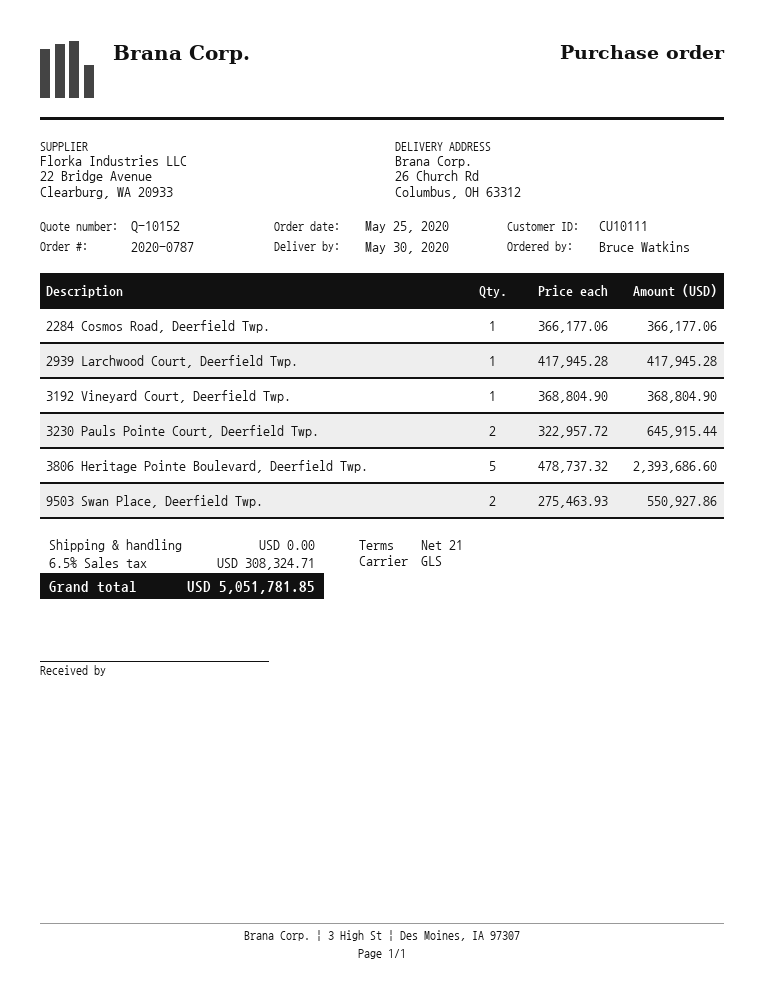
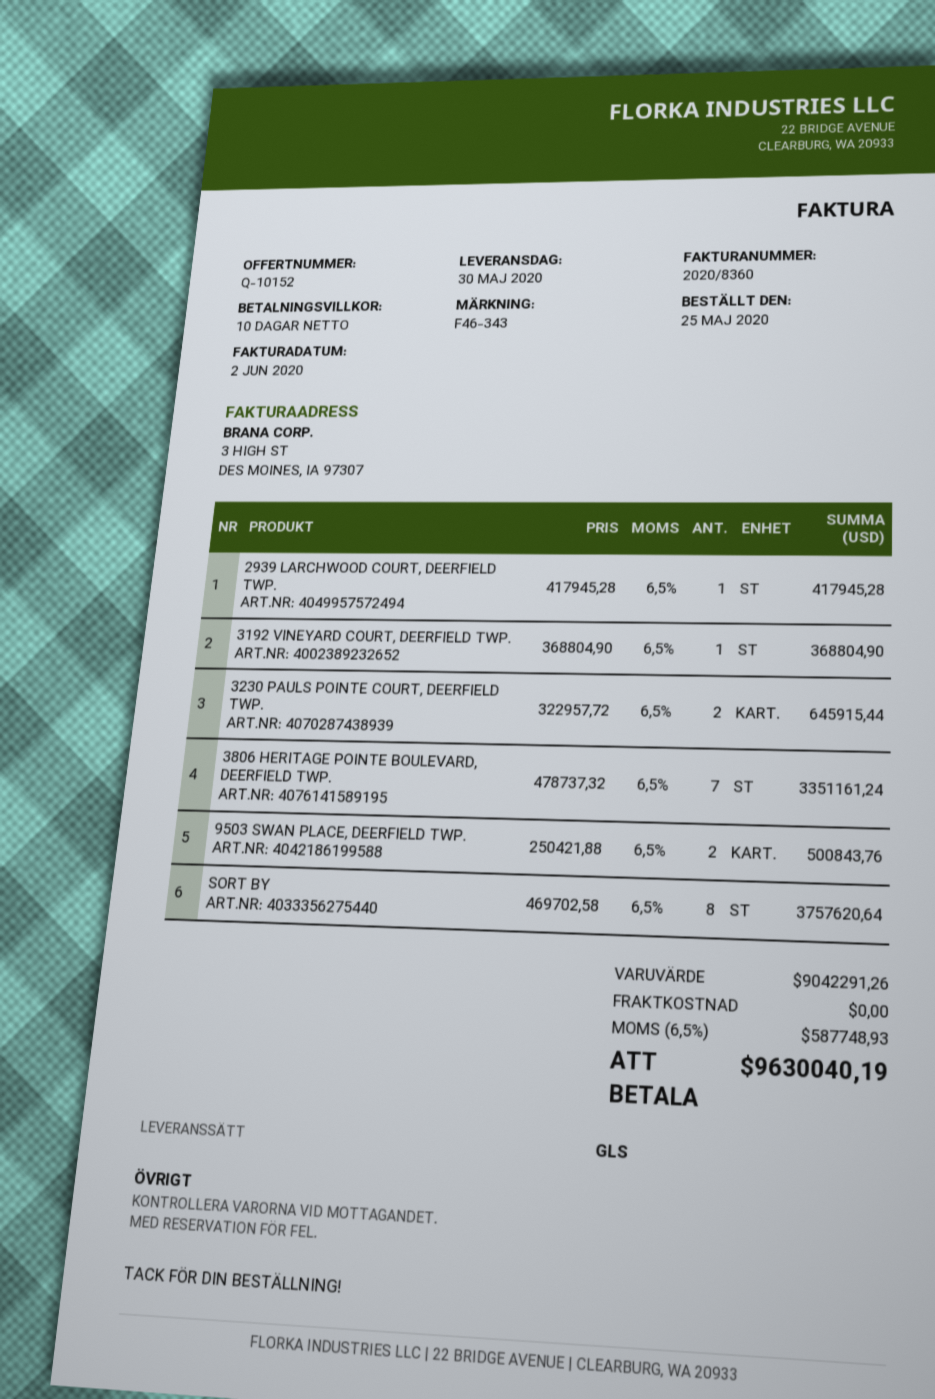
payment terms: 21 days -> 10 days
2284 Cosmos Road, Deerfield Twp.: 1 x 366177.06 = 366177.06 -> none
3806 Heritage Pointe Boulevard, Deerfield Twp.: 5 x 478737.32 = 2393686.60 -> 7 x 478737.32 = 3351161.24
9503 Swan Place, Deerfield Twp.: 2 x 275463.93 = 550927.86 -> 2 x 250421.88 = 500843.76
SORT BY: none -> 8 x 469702.58 = 3757620.64
tax: 6.5% = 308324.71 -> 6.5% = 587748.93
total: 5051781.85 -> 9630040.19

